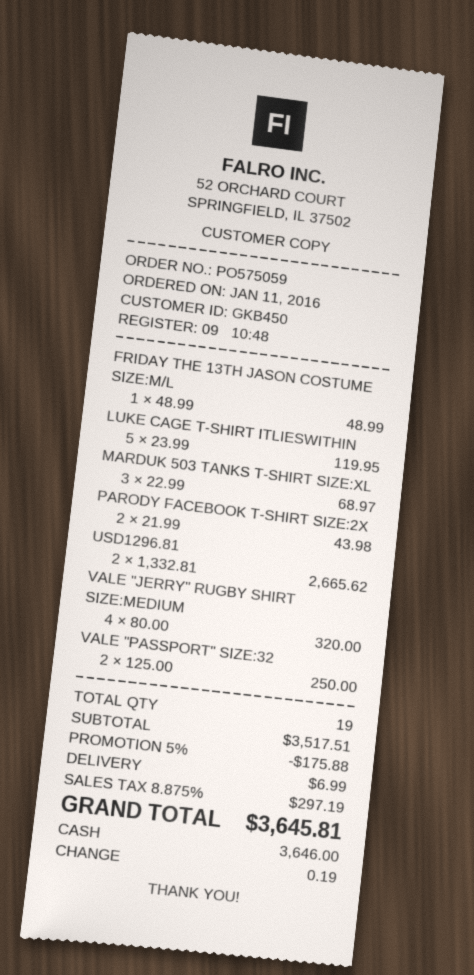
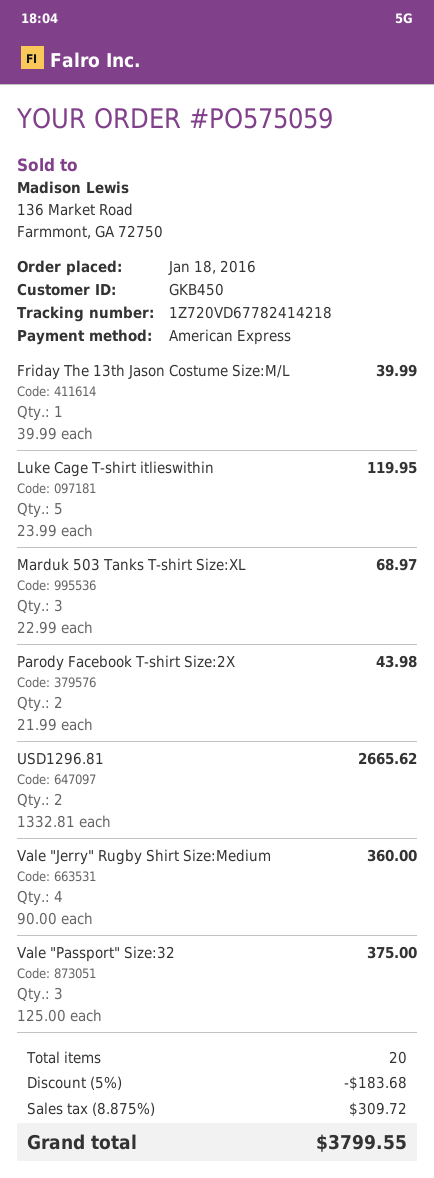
order date: 2016-01-11 -> 2016-01-18
payment method: cash -> American Express
FRIDAY THE 13TH JASON COSTUME SIZE:M/L: 1 x 48.99 = 48.99 -> 1 x 39.99 = 39.99
VALE "JERRY" RUGBY SHIRT SIZE:MEDIUM: 4 x 80.00 = 320.00 -> 4 x 90.00 = 360.00
VALE "PASSPORT" SIZE:32: 2 x 125.00 = 250.00 -> 3 x 125.00 = 375.00
total quantity: 19 -> 20
discount: 5% = 175.88 -> 5% = 183.68
shipping: 6.99 -> none
tax: 8.875% = 297.19 -> 8.875% = 309.72
total: 3645.81 -> 3799.55

